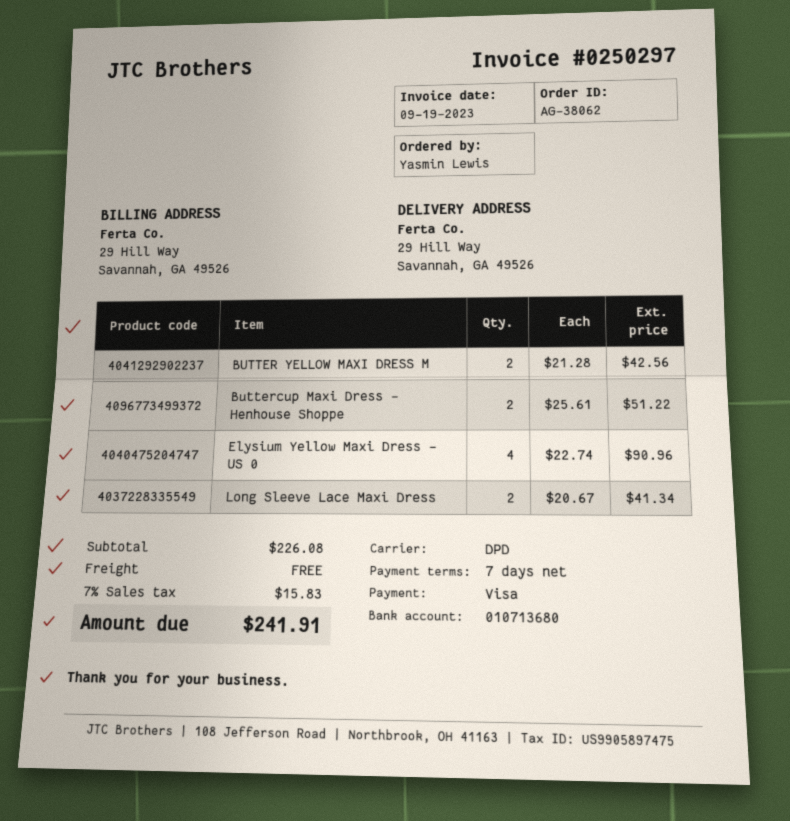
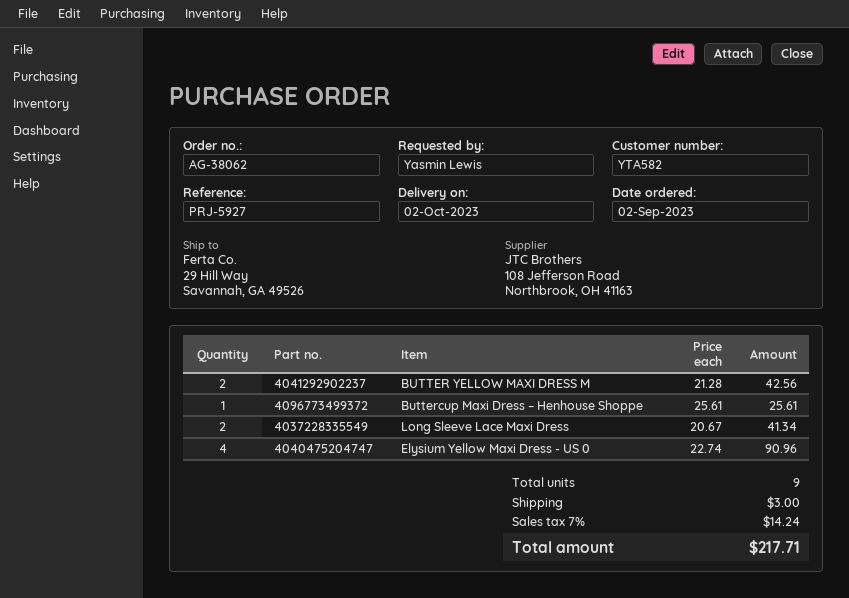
Buttercup Maxi Dress – Henhouse Shoppe: 2 x 25.61 = 51.22 -> 1 x 25.61 = 25.61
shipping: 0.00 -> 3.00
tax: 7% = 15.83 -> 7% = 14.24
total: 241.91 -> 217.71

